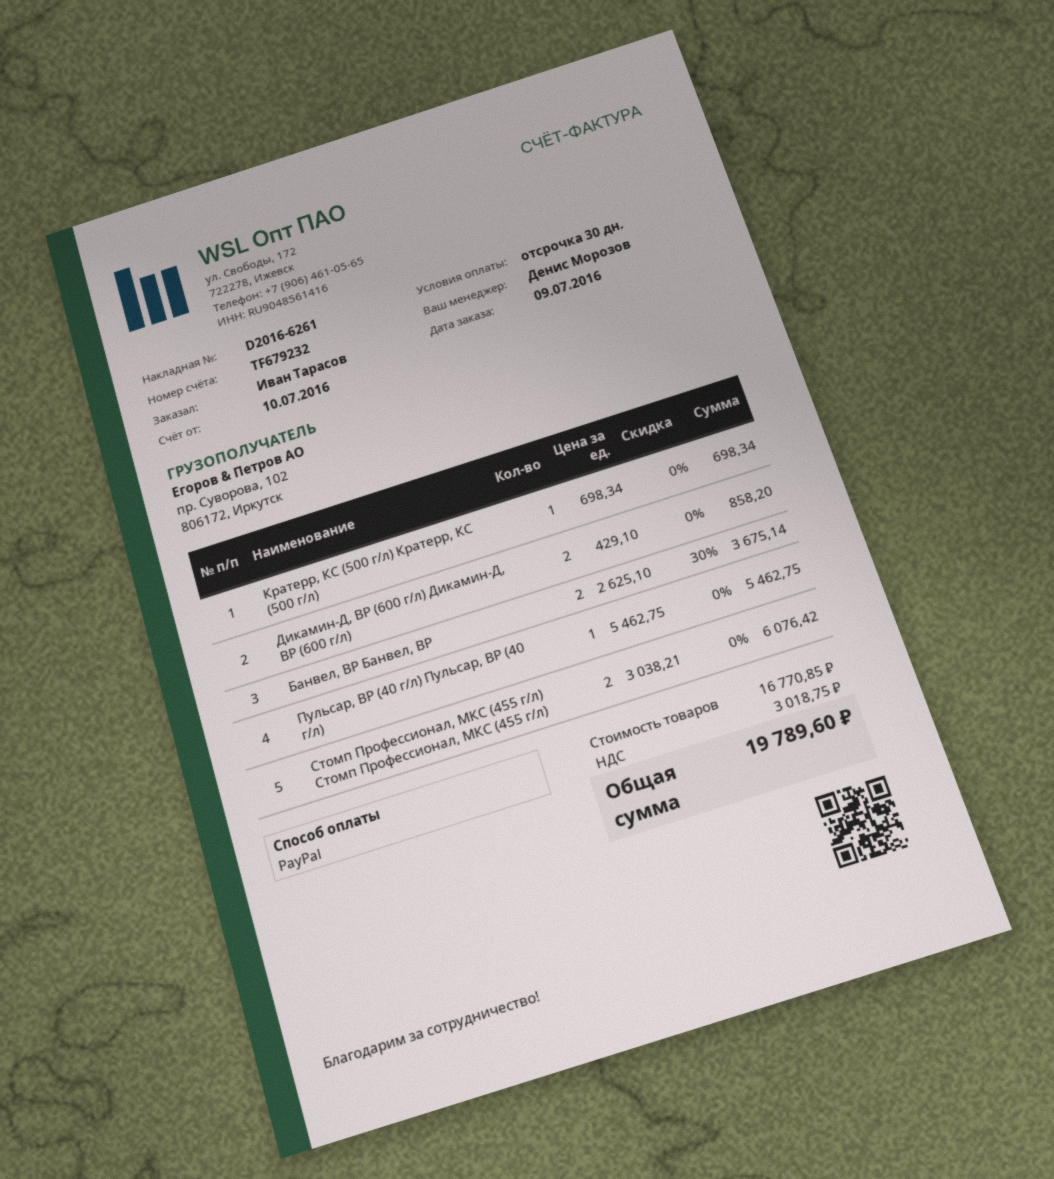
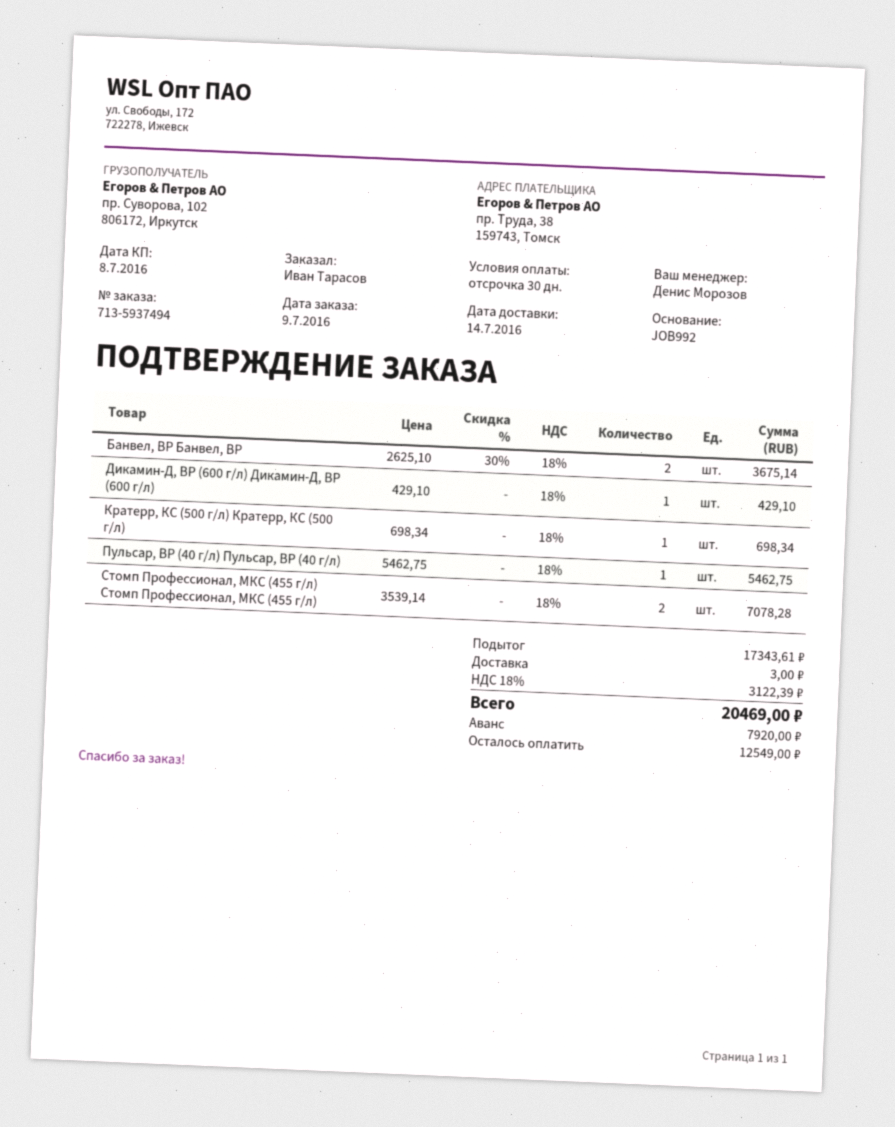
Дикамин-Д, ВР (600 г/л) Дикамин-Д, ВР (600 г/л): 2 x 429.10 = 858.20 -> 1 x 429.10 = 429.10
Стомп Профессионал, МКС (455 г/л) Стомп Профессионал, МКС (455 г/л): 2 x 3038.21 = 6076.42 -> 2 x 3539.14 = 7078.28
subtotal: 16770.85 -> 17343.61
shipping: none -> 3.00
tax: 3018.75 -> 3122.39
total: 19789.60 -> 20469.00

